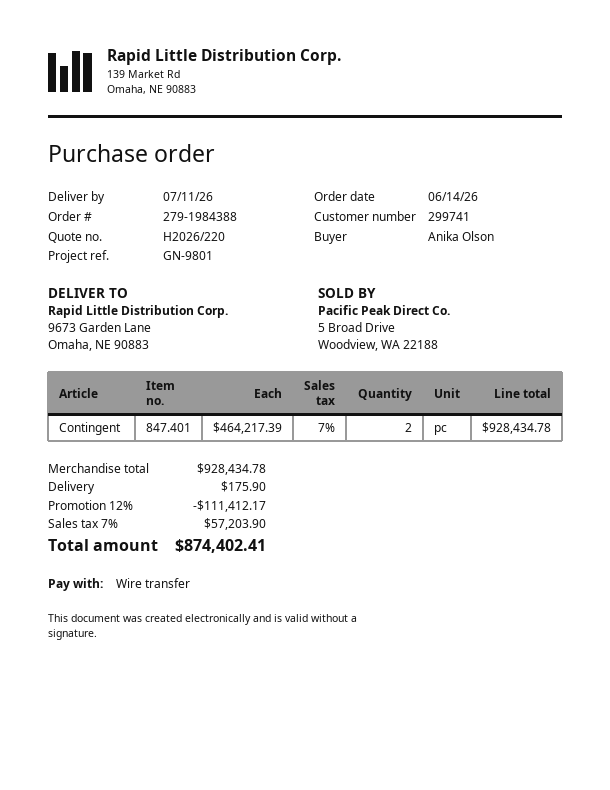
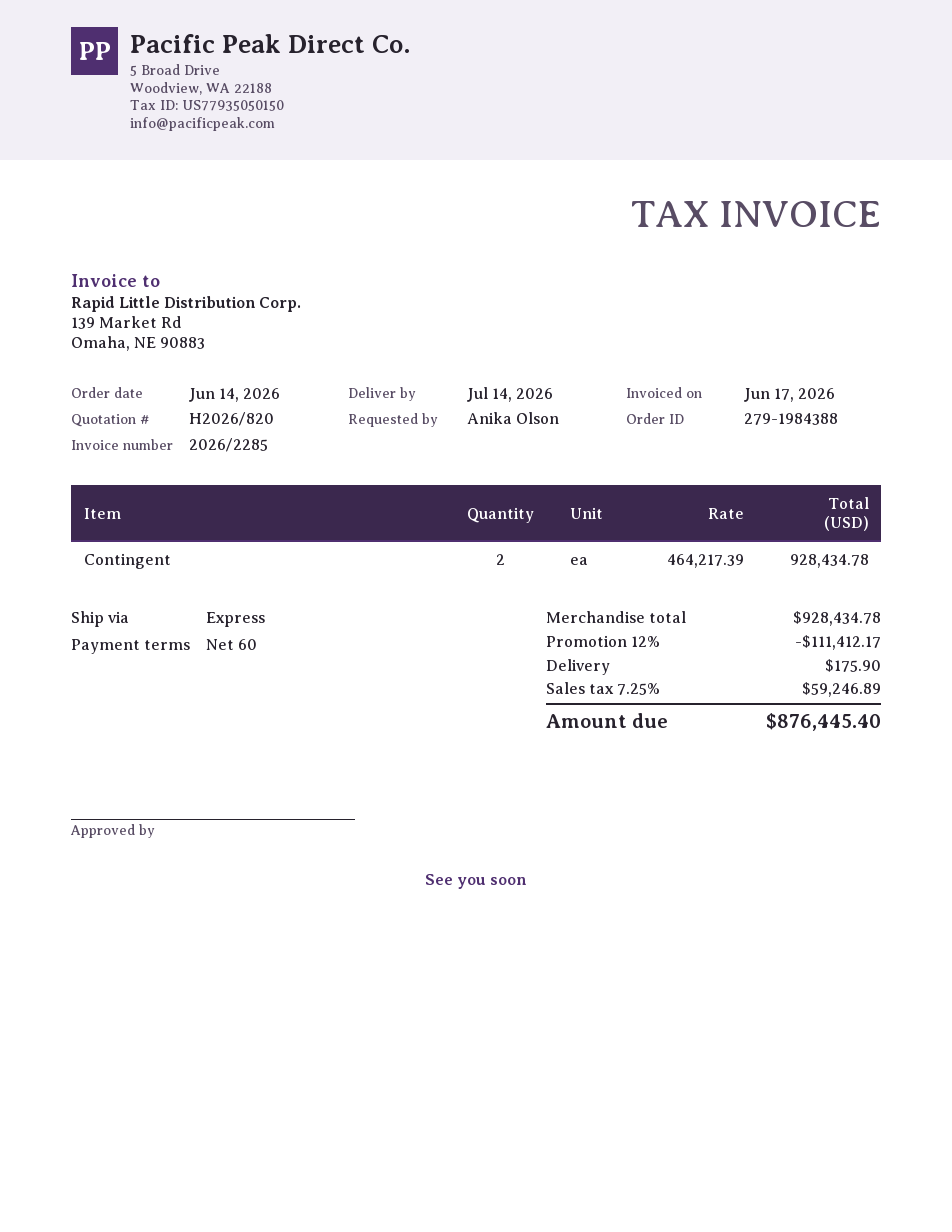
quote number: H2026/220 -> H2026/820
delivery date: 2026-07-11 -> 2026-07-14
tax: 7% = 57203.90 -> 7.25% = 59246.89
total: 874402.41 -> 876445.40

